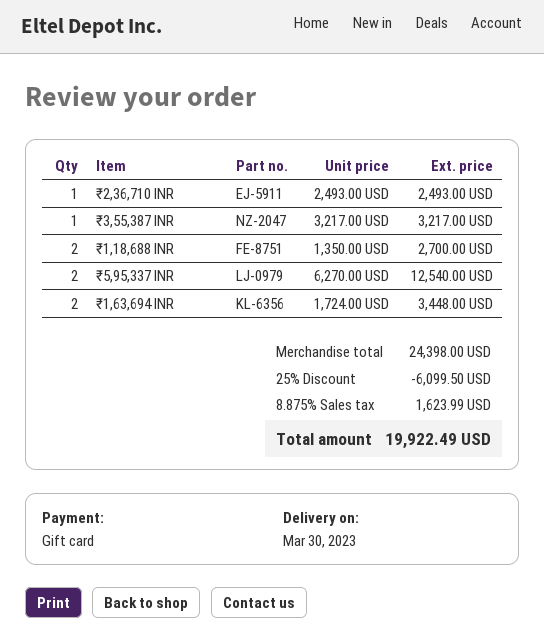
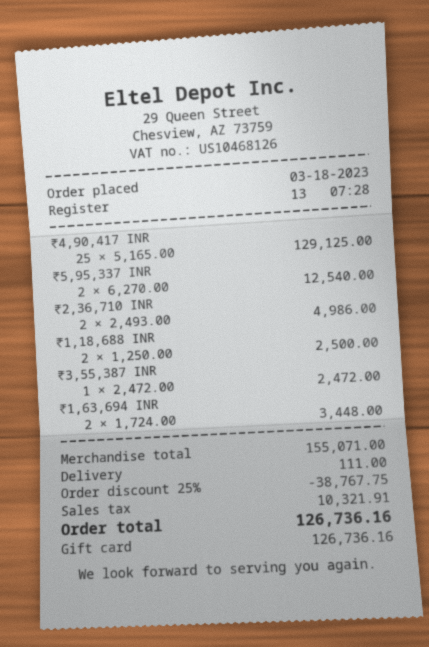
₹2,36,710 INR: 1 x 2493.00 = 2493.00 -> 2 x 2493.00 = 4986.00
₹3,55,387 INR: 1 x 3217.00 = 3217.00 -> 1 x 2472.00 = 2472.00
₹1,18,688 INR: 2 x 1350.00 = 2700.00 -> 2 x 1250.00 = 2500.00
₹4,90,417 INR: none -> 25 x 5165.00 = 129125.00
subtotal: 24398.00 -> 155071.00
discount: 25% = 6099.50 -> 25% = 38767.75
shipping: none -> 111.00
tax: 1623.99 -> 10321.91
total: 19922.49 -> 126736.16

